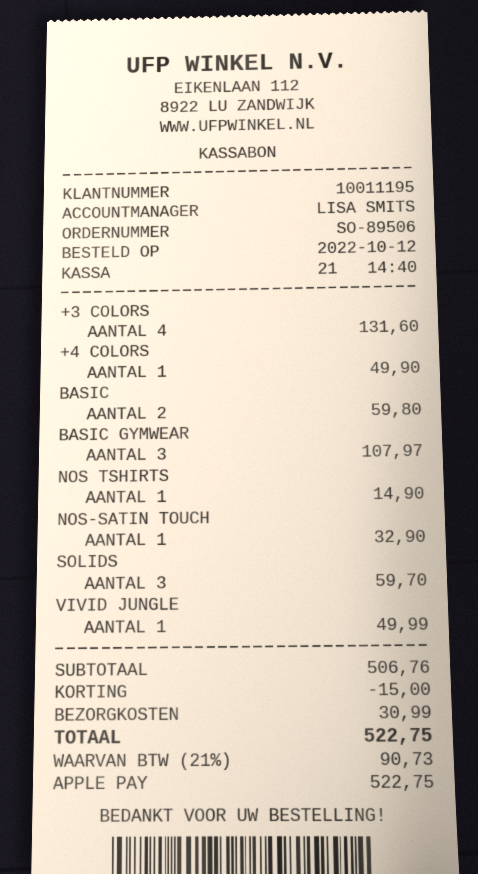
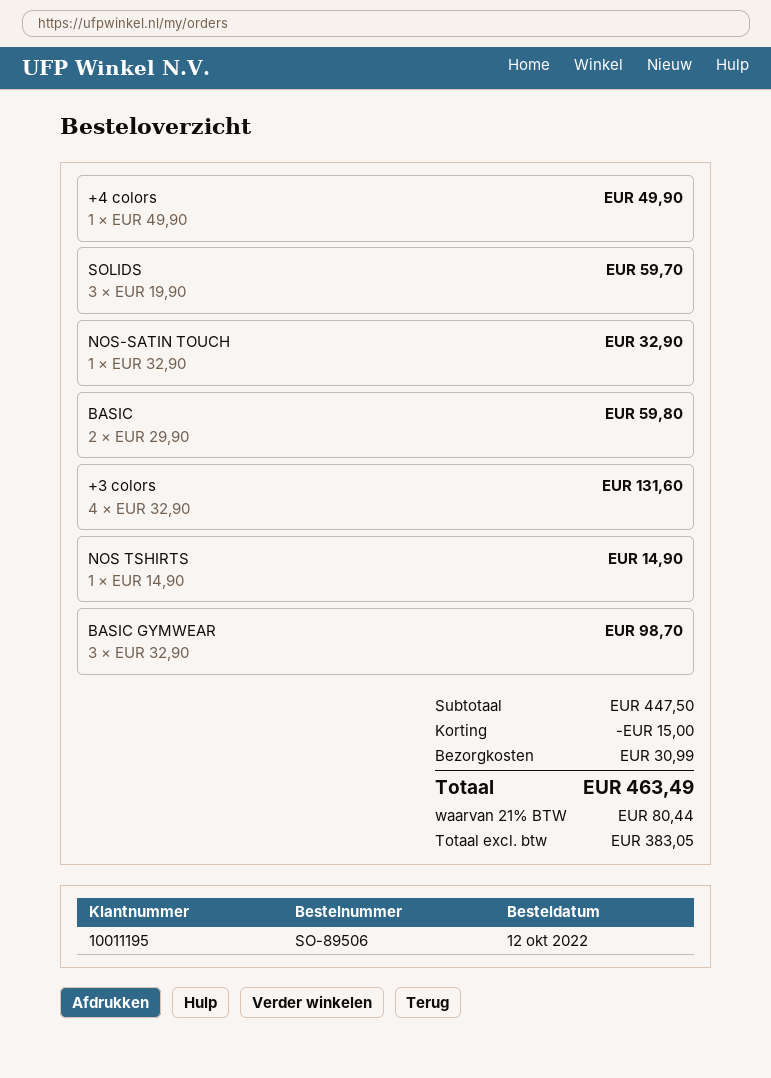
BASIC GYMWEAR: 3 for 107.97 -> 3 for 98.70
VIVID JUNGLE: 1 for 49.99 -> none
subtotal: 506.76 -> 447.50
tax: 21% = 90.73 -> 21% = 80.44
total: 522.75 -> 463.49

